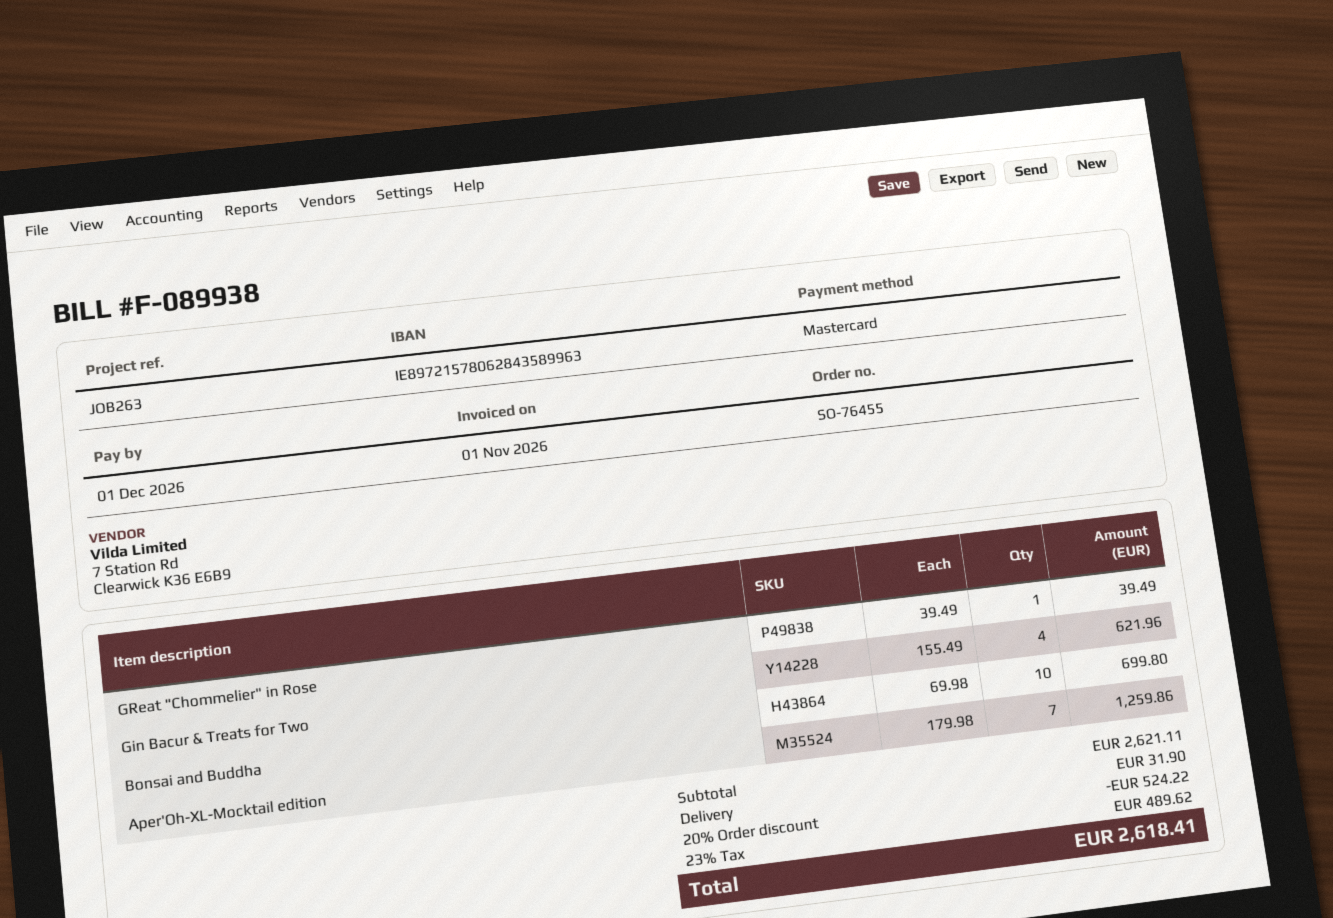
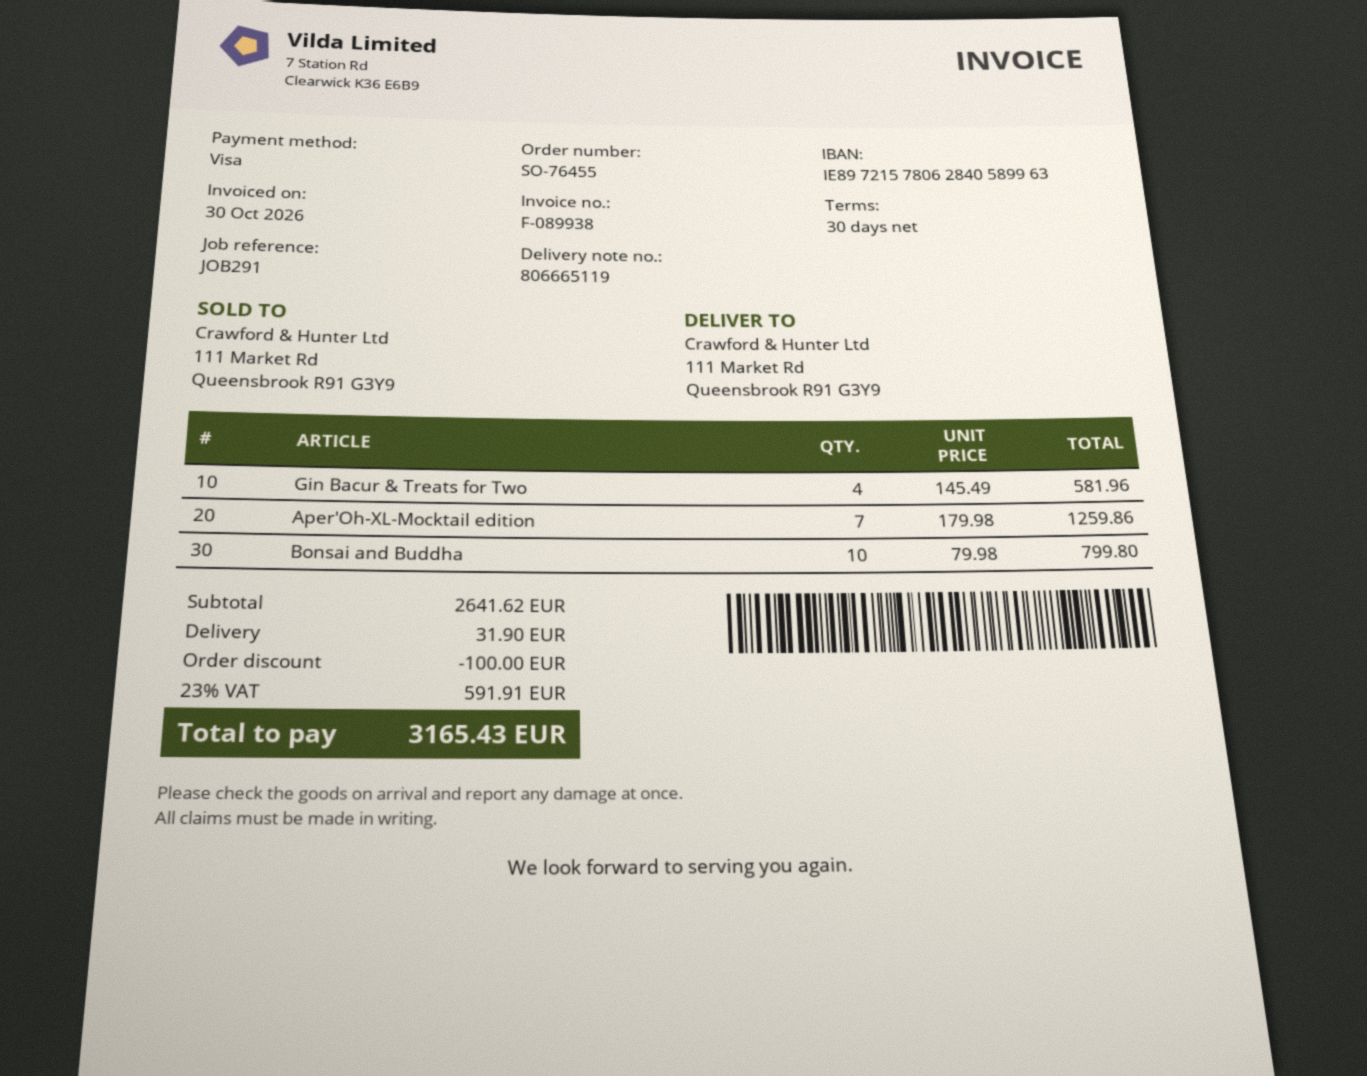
invoice date: 2026-11-01 -> 2026-10-30
reference: JOB263 -> JOB291
payment method: Mastercard -> Visa
bank account: IE89721578062843589963 -> IE89721578062840589963
GReat "Chommelier" in Rose: 1 x 39.49 = 39.49 -> none
Gin Bacur & Treats for Two: 4 x 155.49 = 621.96 -> 4 x 145.49 = 581.96
Bonsai and Buddha: 10 x 69.98 = 699.80 -> 10 x 79.98 = 799.80
subtotal: 2621.11 -> 2641.62
discount: 524.22 -> 100.00
tax: 23% = 489.62 -> 23% = 591.91
total: 2618.41 -> 3165.43

